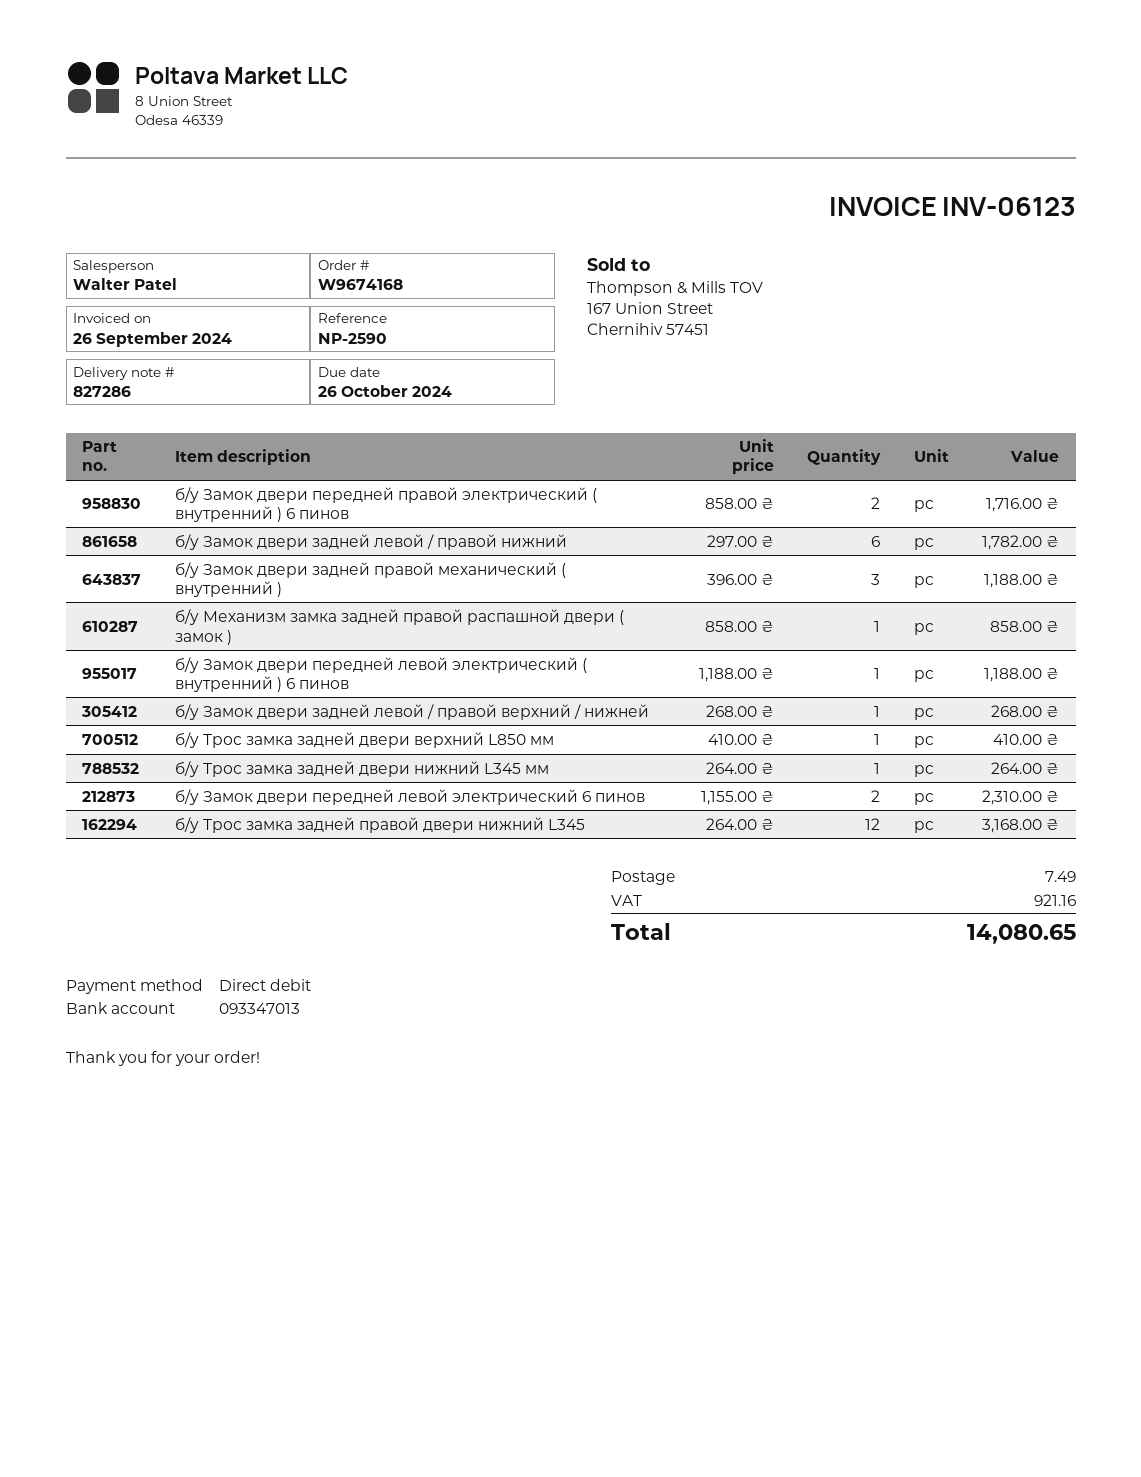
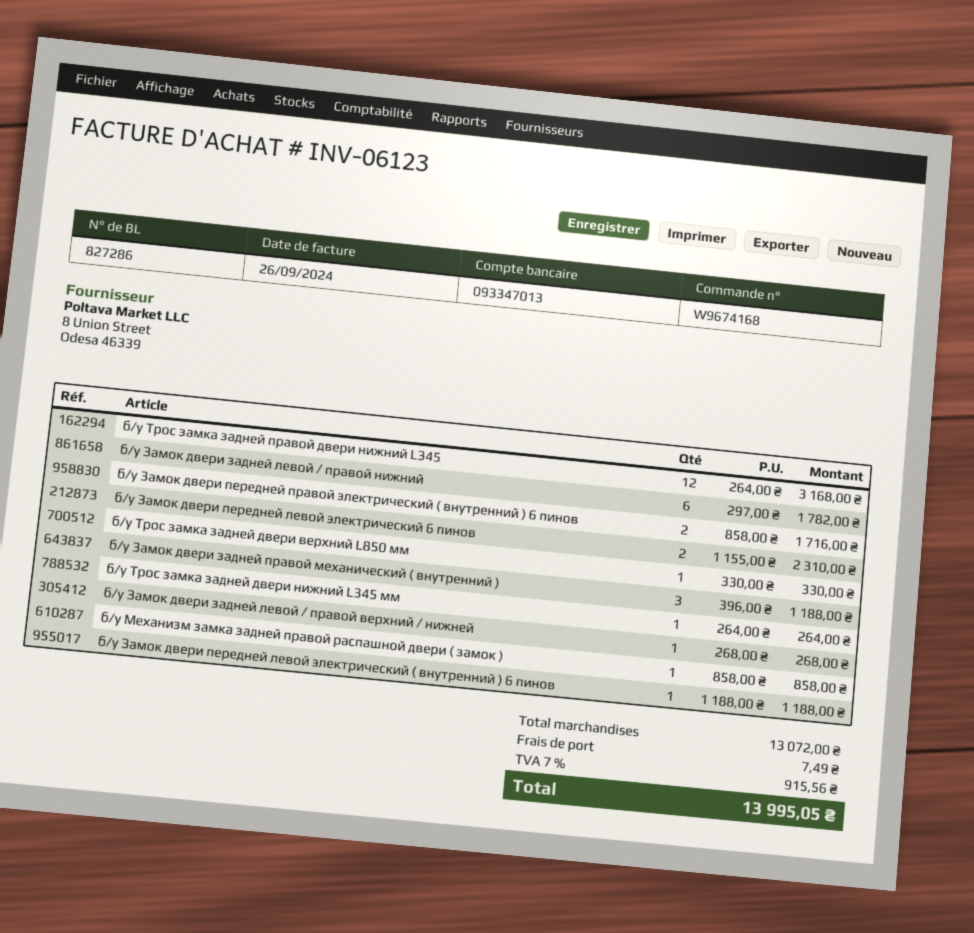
б/у Трос замка задней двери верхний L850 мм: 1 x 410.00 = 410.00 -> 1 x 330.00 = 330.00
tax: 921.16 -> 915.56
total: 14080.65 -> 13995.05

